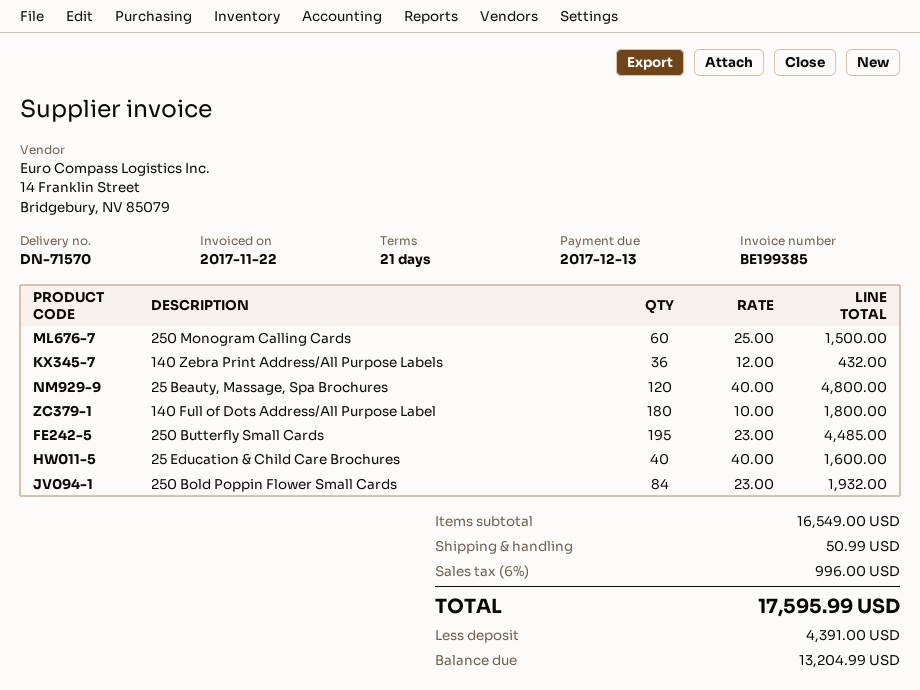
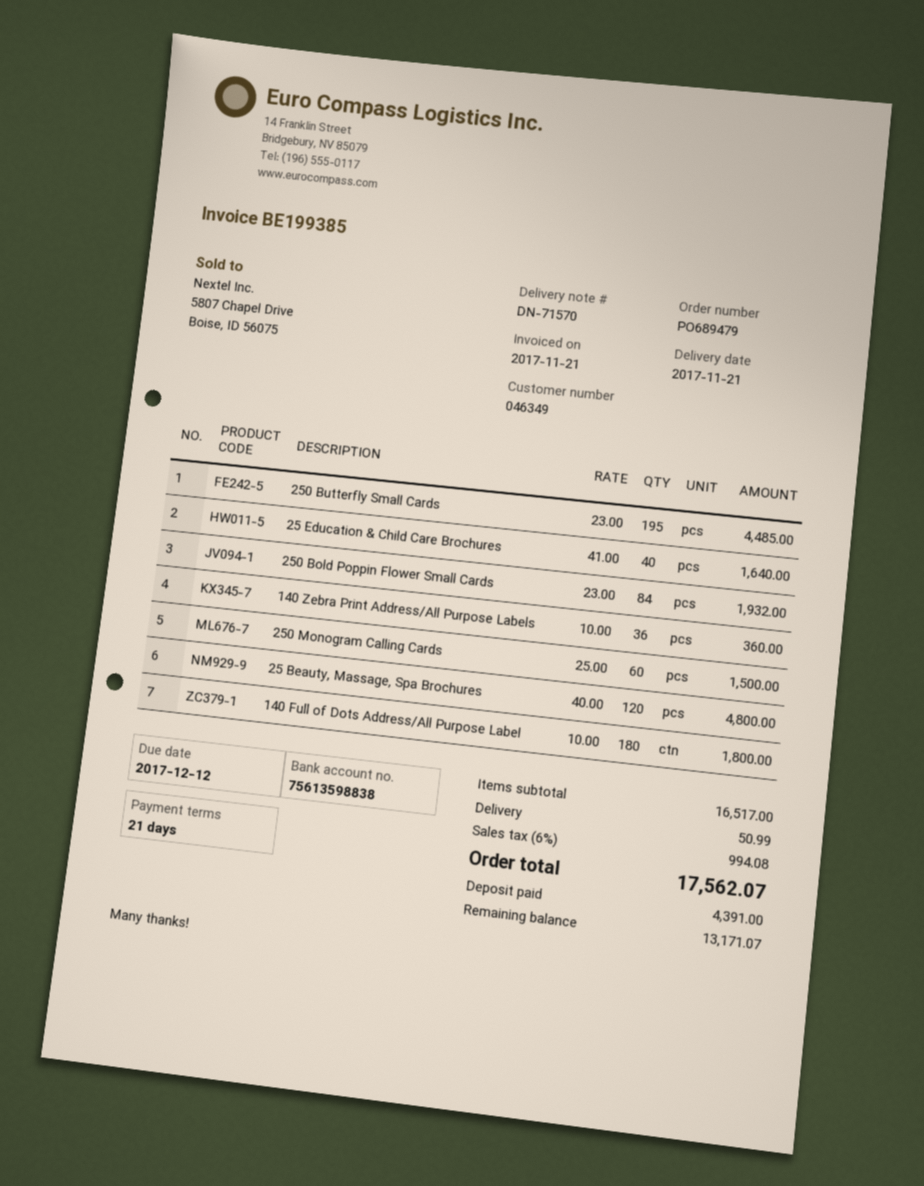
invoice date: 2017-11-22 -> 2017-11-21
due date: 2017-12-13 -> 2017-12-12
140 Zebra Print Address/All Purpose Labels: 36 x 12.00 = 432.00 -> 36 x 10.00 = 360.00
25 Education & Child Care Brochures: 40 x 40.00 = 1600.00 -> 40 x 41.00 = 1640.00
subtotal: 16549.00 -> 16517.00
tax: 6% = 996.00 -> 6% = 994.08
total: 17595.99 -> 17562.07
balance: 13204.99 -> 13171.07

